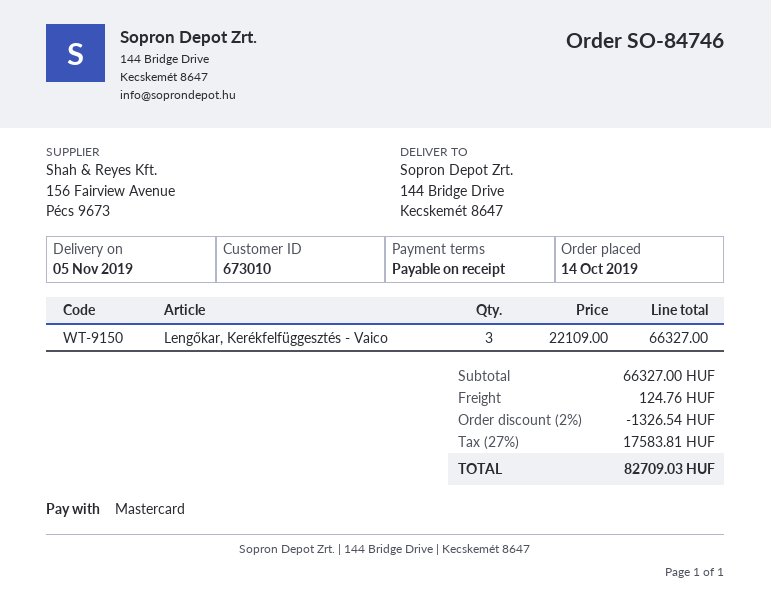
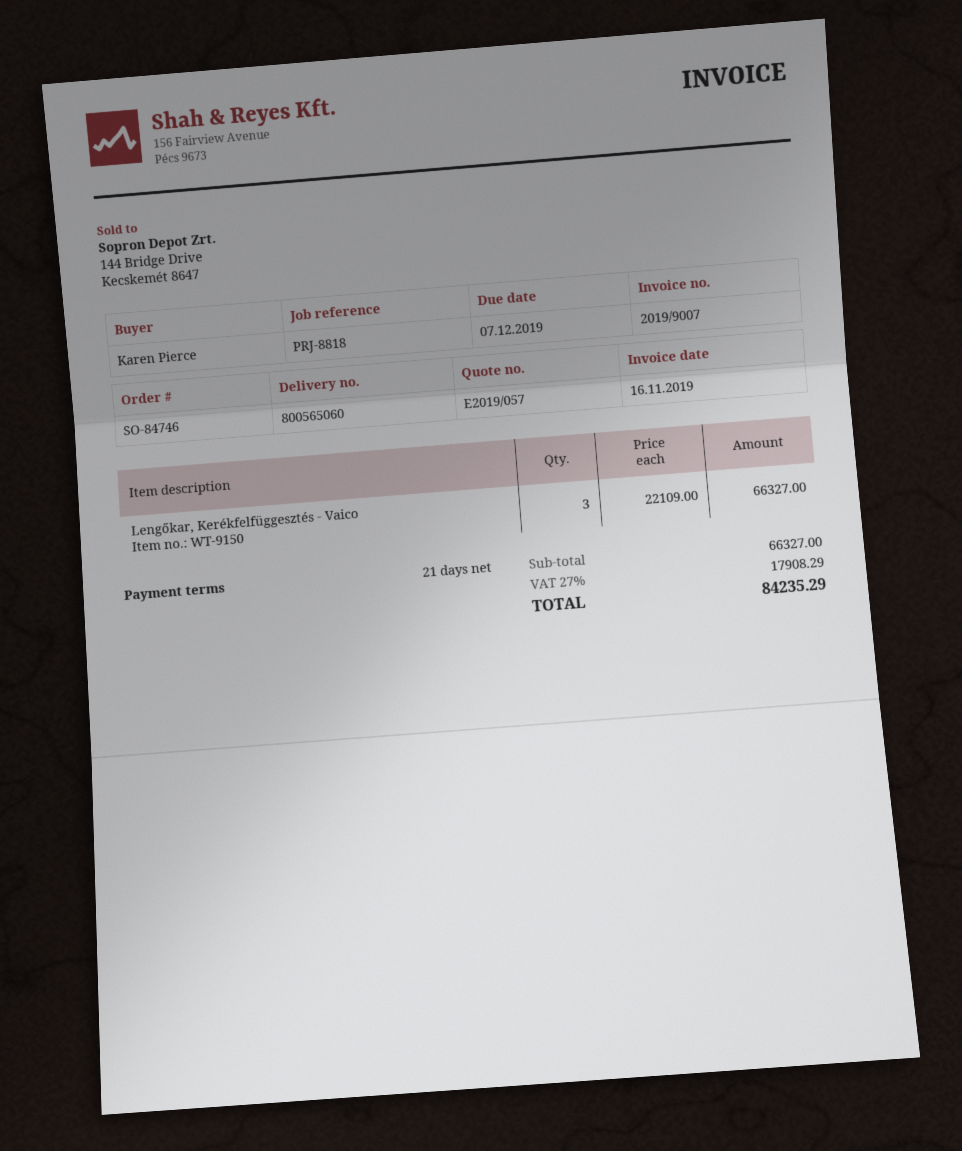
payment terms: on receipt -> 21 days
discount: 2% = 1326.54 -> none
shipping: 124.76 -> none
tax: 27% = 17583.81 -> 27% = 17908.29
total: 82709.03 -> 84235.29

